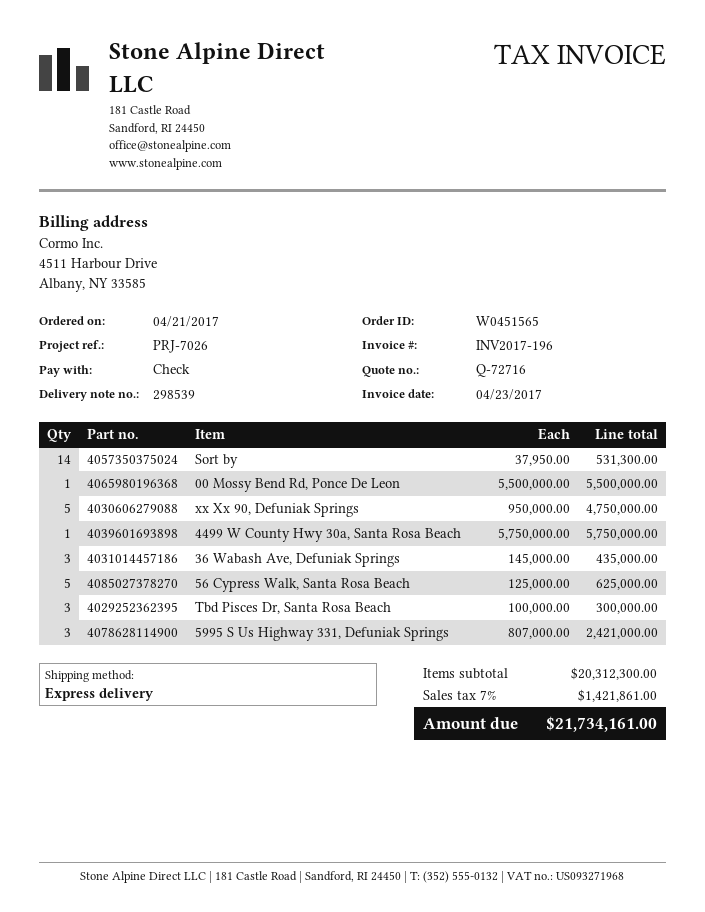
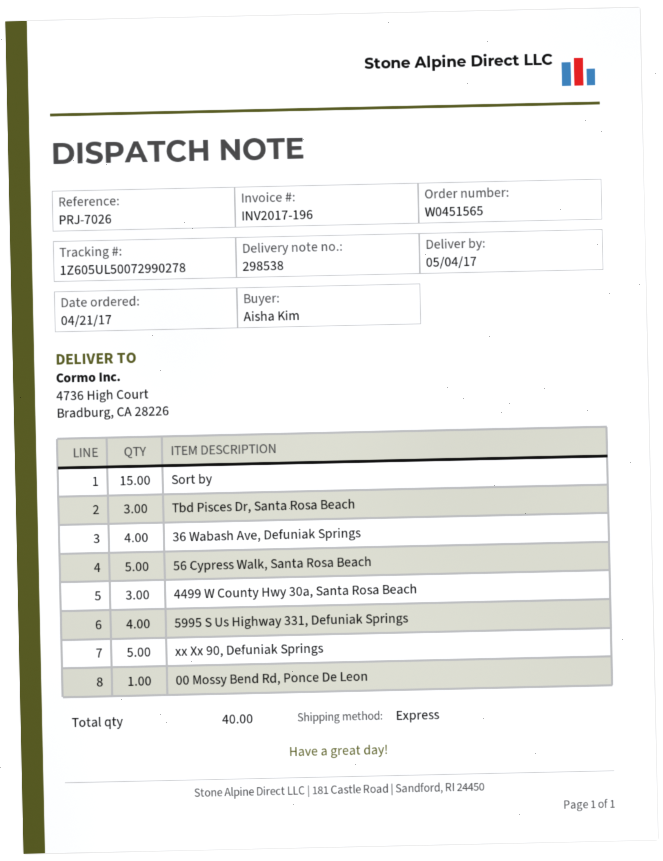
delivery note number: 298539 -> 298538
Sort by: 14 -> 15
4499 W County Hwy 30a, Santa Rosa Beach: 1 -> 3
36 Wabash Ave, Defuniak Springs: 3 -> 4
5995 S Us Highway 331, Defuniak Springs: 3 -> 4

